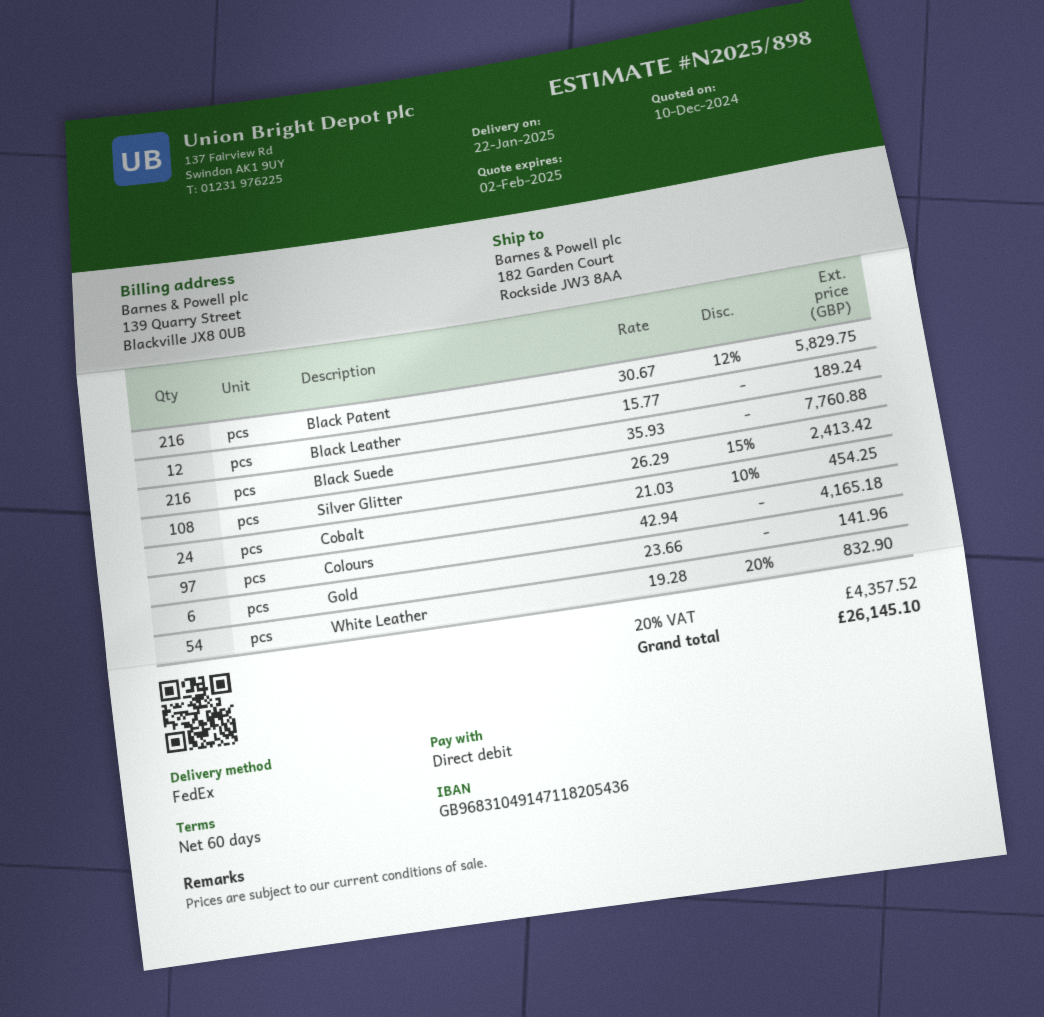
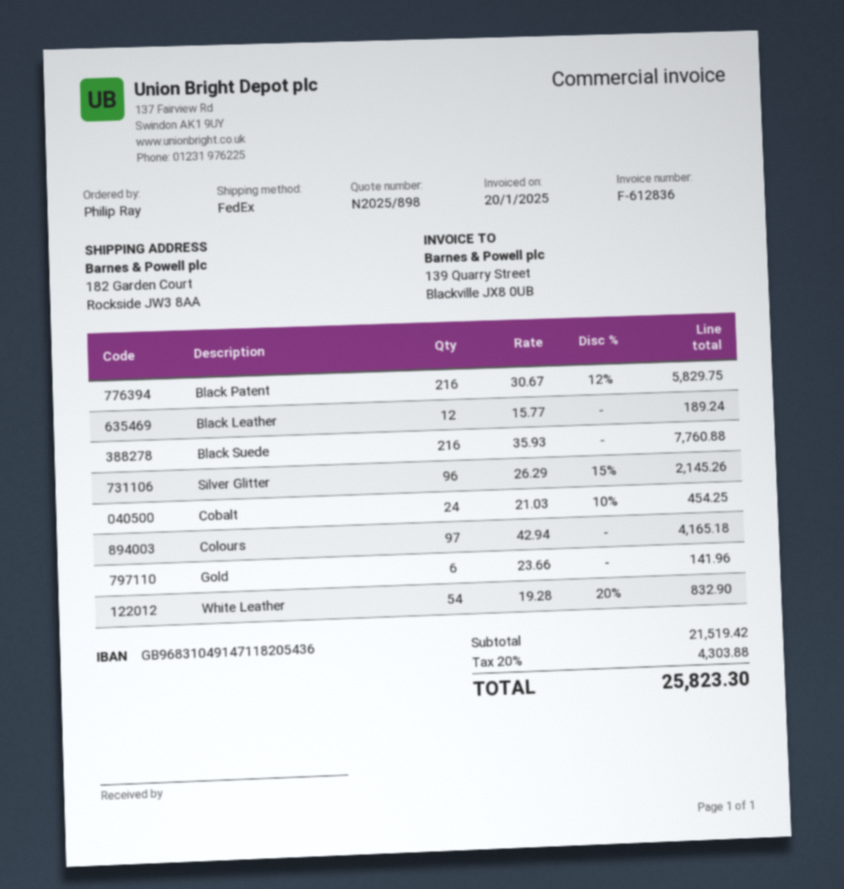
Silver Glitter: 108 x 26.29 - 15% = 2413.42 -> 96 x 26.29 - 15% = 2145.26
tax: 20% = 4357.52 -> 20% = 4303.88
total: 26145.10 -> 25823.30

